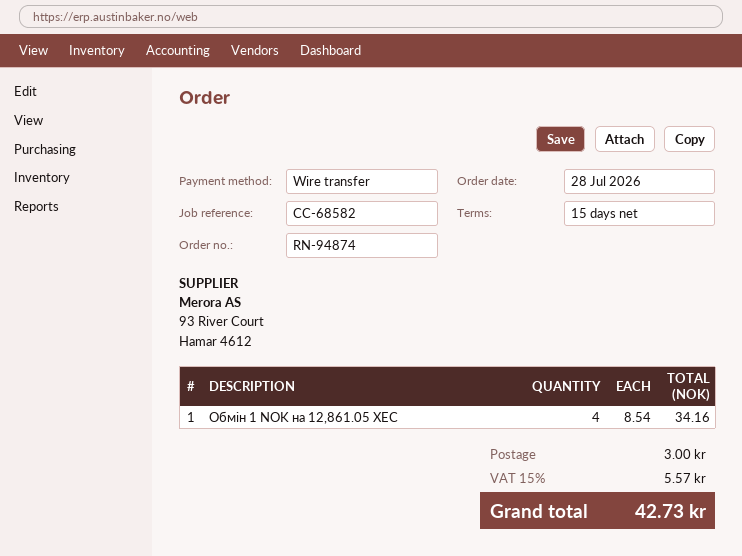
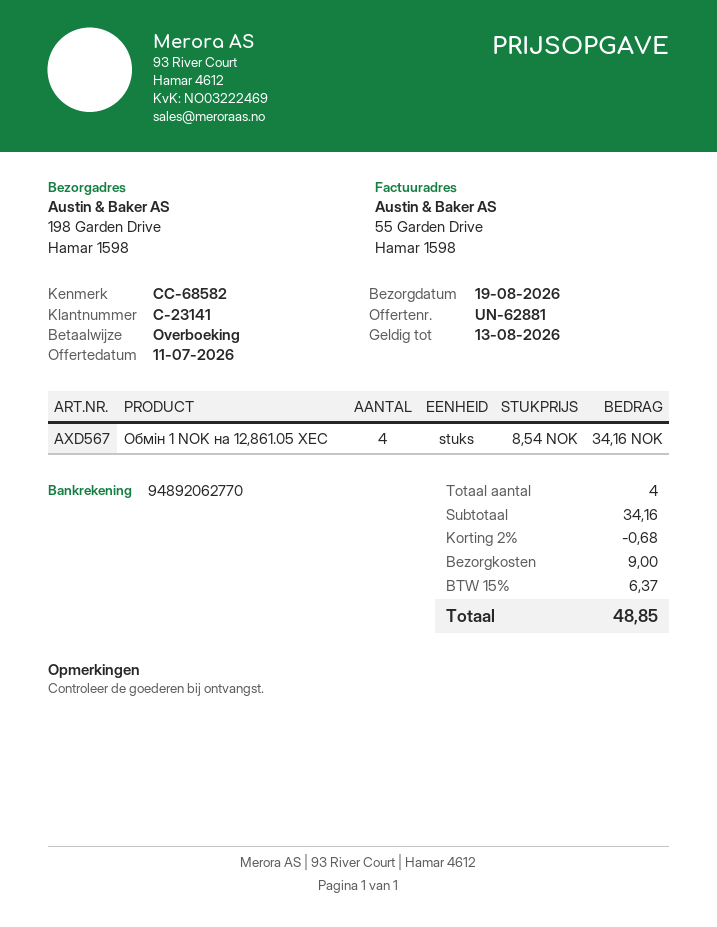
discount: none -> 2% = 0.68
shipping: 3.00 -> 9.00
tax: 15% = 5.57 -> 15% = 6.37
total: 42.73 -> 48.85

